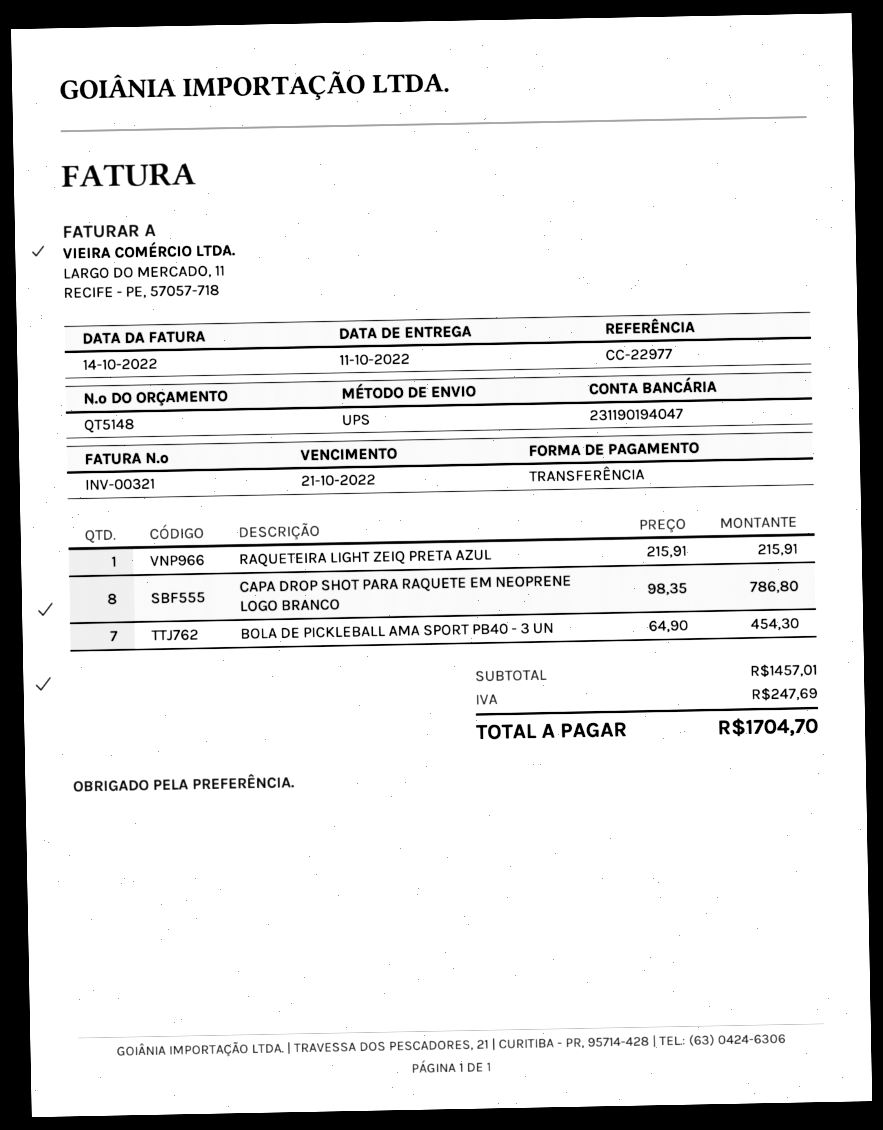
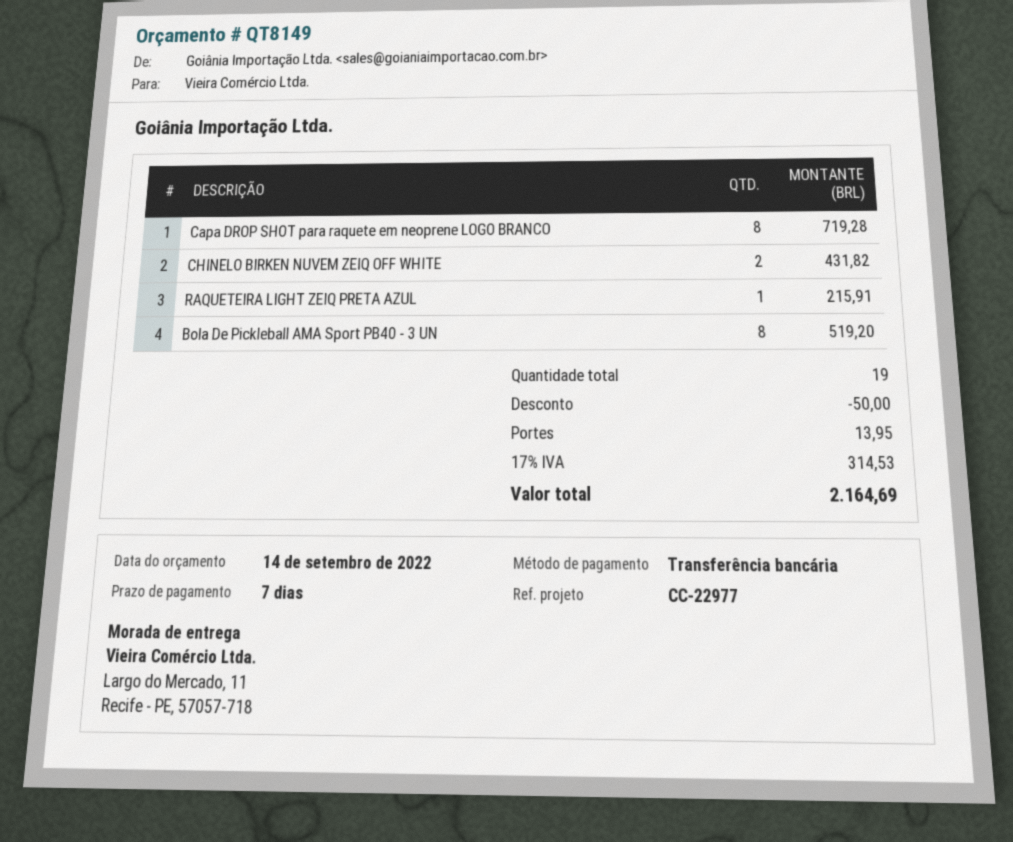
quote number: QT5148 -> QT8149
CAPA DROP SHOT PARA RAQUETE EM NEOPRENE LOGO BRANCO: 8 for 786.80 -> 8 for 719.28
BOLA DE PICKLEBALL AMA SPORT PB40 - 3 UN: 7 for 454.30 -> 8 for 519.20
CHINELO BIRKEN NUVEM ZEIQ OFF WHITE: none -> 2 for 431.82
discount: none -> 50.00
shipping: none -> 13.95
tax: 247.69 -> 314.53
total: 1704.70 -> 2164.69

